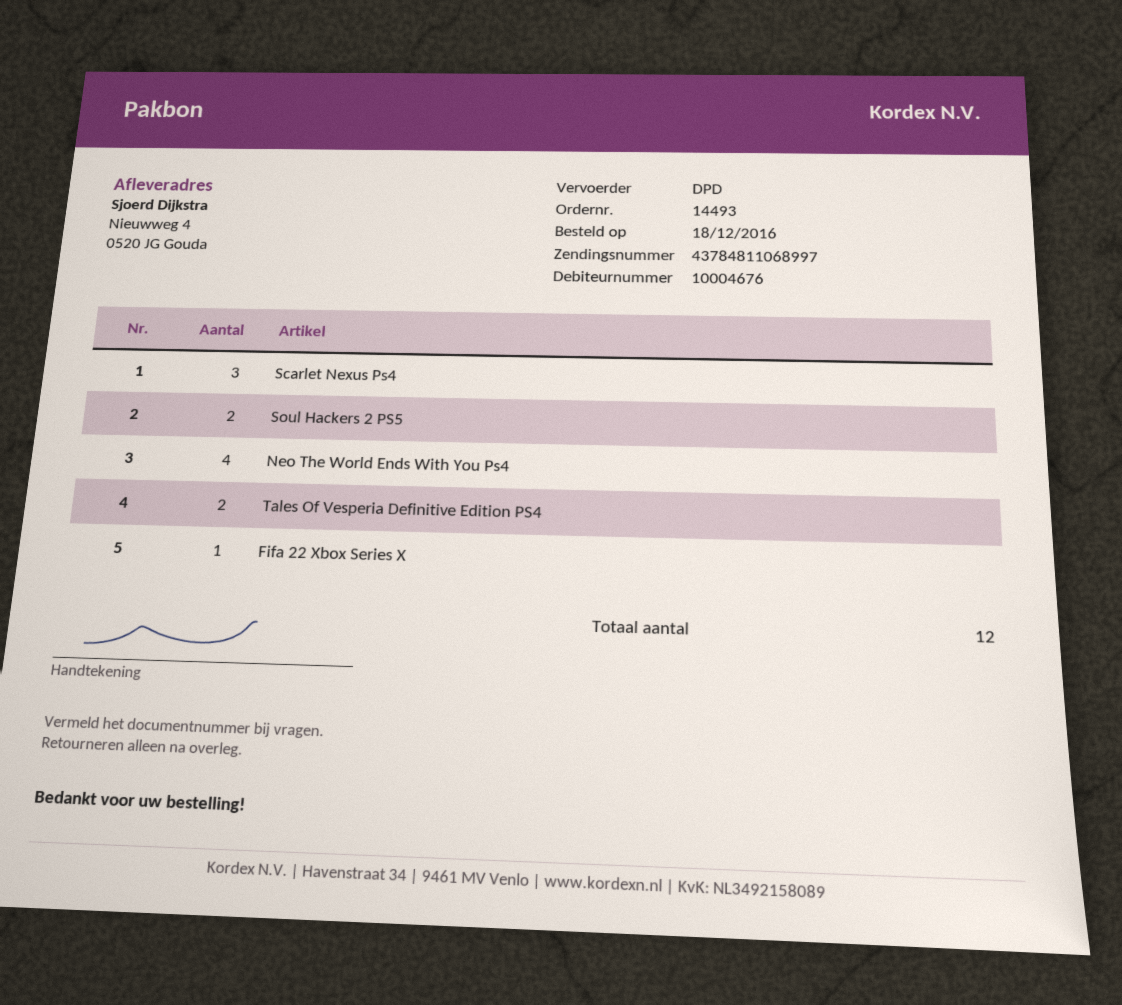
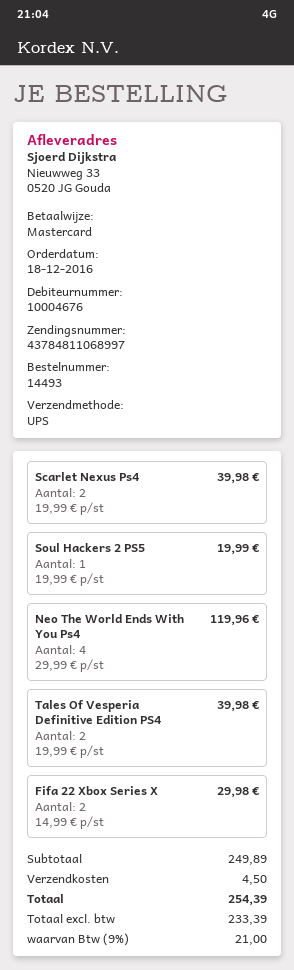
shipping method: DPD -> UPS
ship to: Nieuwweg 4, 0520 JG Gouda -> Nieuwweg 33, 0520 JG Gouda
Scarlet Nexus Ps4: 3 -> 2
Soul Hackers 2 PS5: 2 -> 1
Fifa 22 Xbox Series X: 1 -> 2

